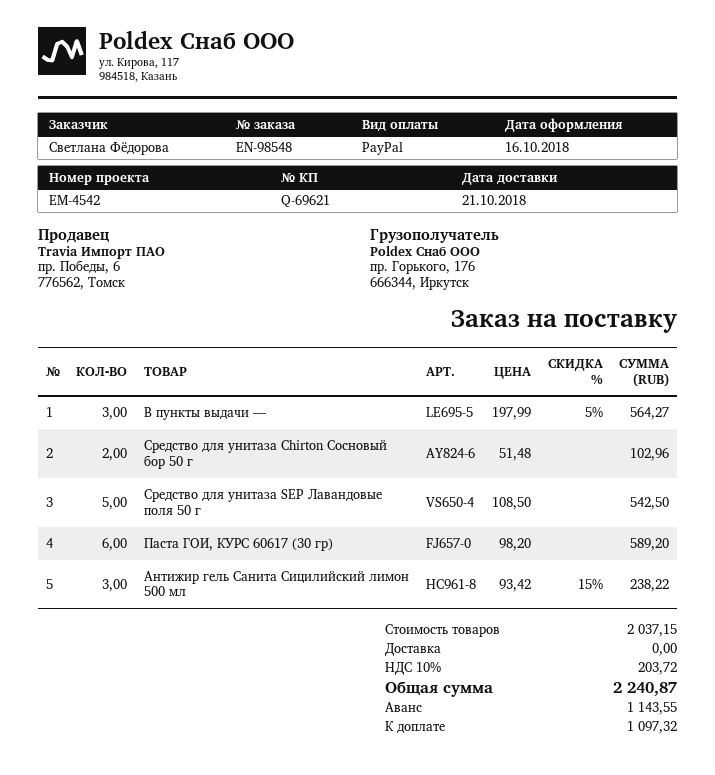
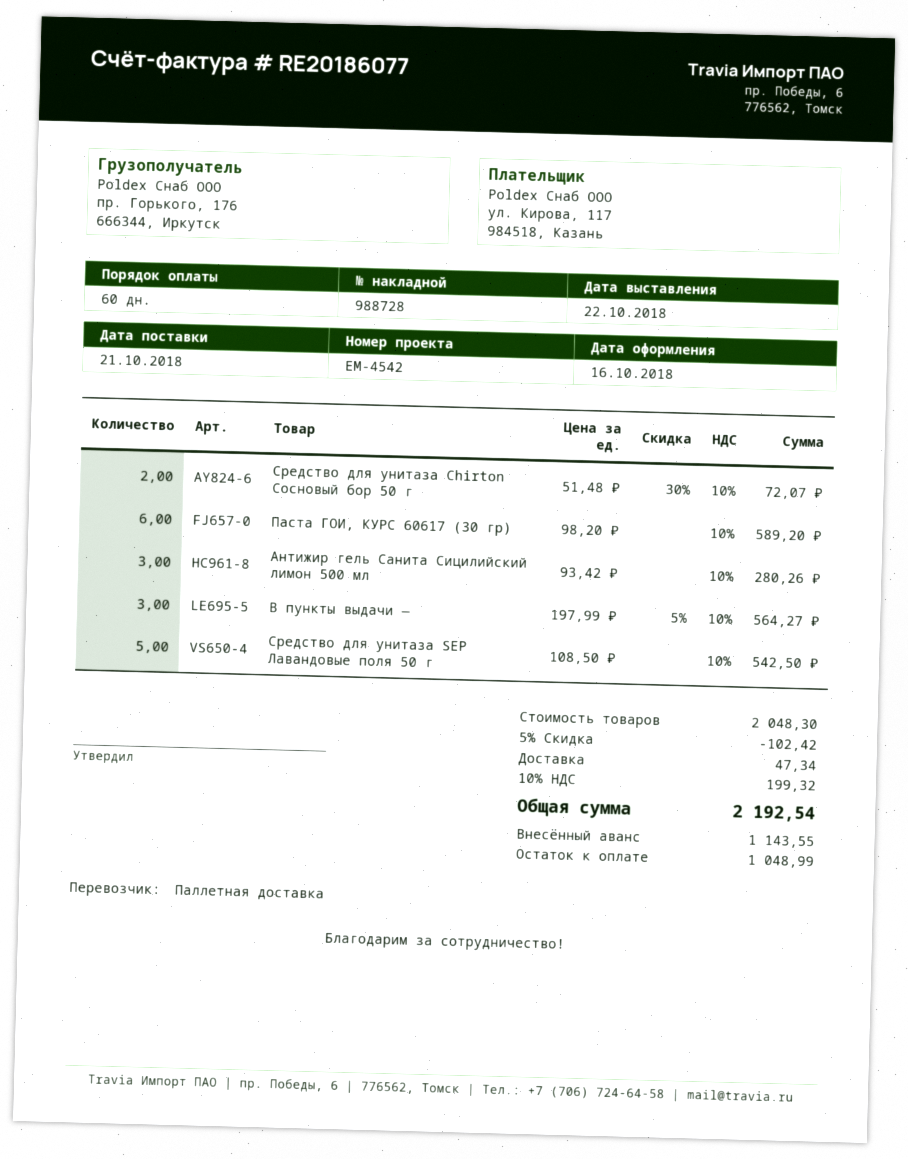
Средство для унитаза Chirton Сосновый бор 50 г: 2 x 51.48 = 102.96 -> 2 x 51.48 - 30% = 72.07
Антижир гель Санита Сицилийский лимон 500 мл: 3 x 93.42 - 15% = 238.22 -> 3 x 93.42 = 280.26
subtotal: 2037.15 -> 2048.30
discount: none -> 5% = 102.42
shipping: 0.00 -> 47.34
tax: 10% = 203.72 -> 10% = 199.32
total: 2240.87 -> 2192.54
balance: 1097.32 -> 1048.99

